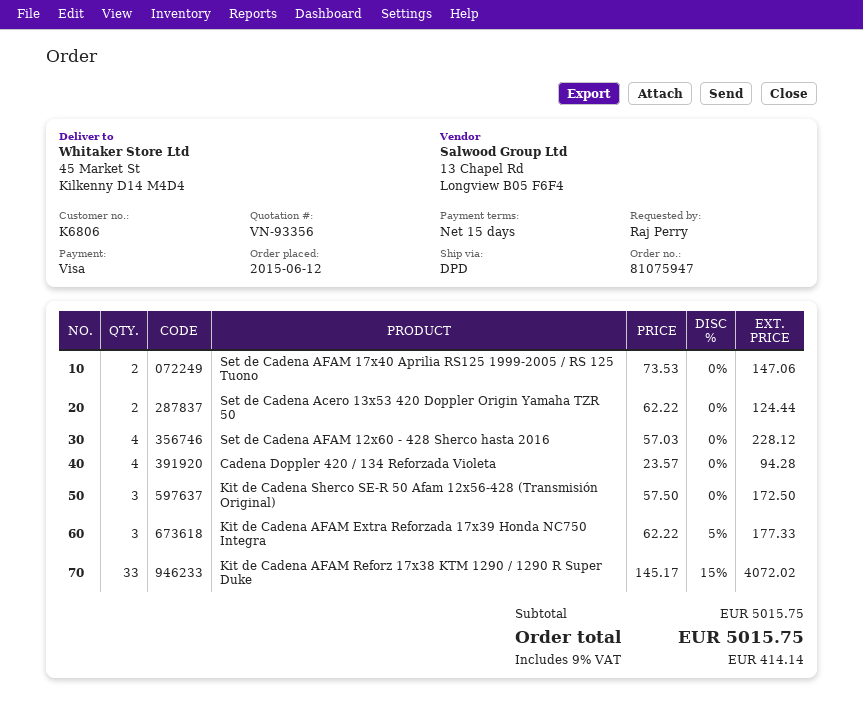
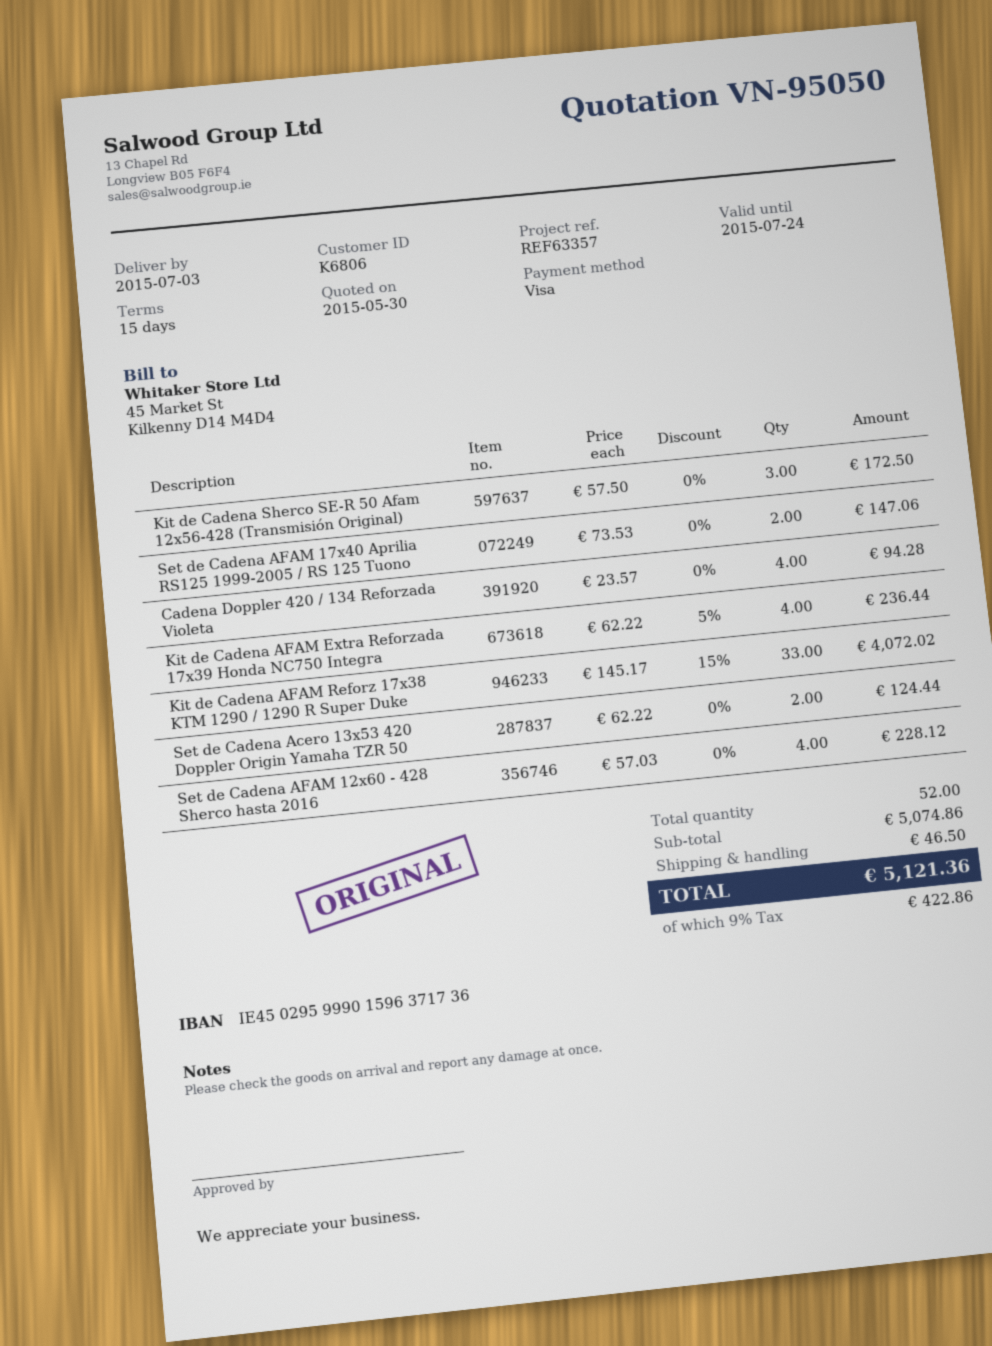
quote number: VN-93356 -> VN-95050
Kit de Cadena AFAM Extra Reforzada 17x39 Honda NC750 Integra: 3 x 62.22 - 5% = 177.33 -> 4 x 62.22 - 5% = 236.44
subtotal: 5015.75 -> 5074.86
shipping: none -> 46.50
tax: 9% = 414.14 -> 9% = 422.86
total: 5015.75 -> 5121.36

